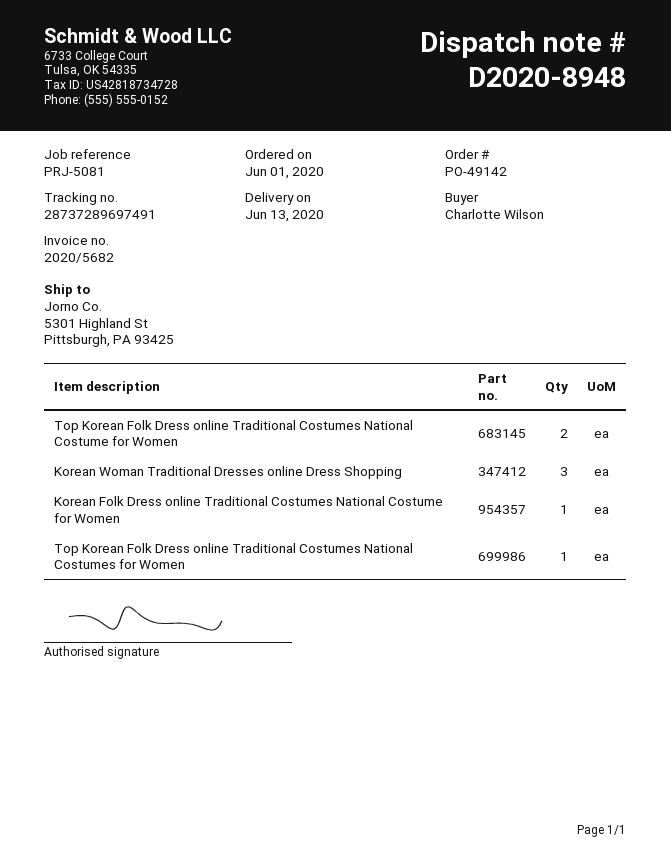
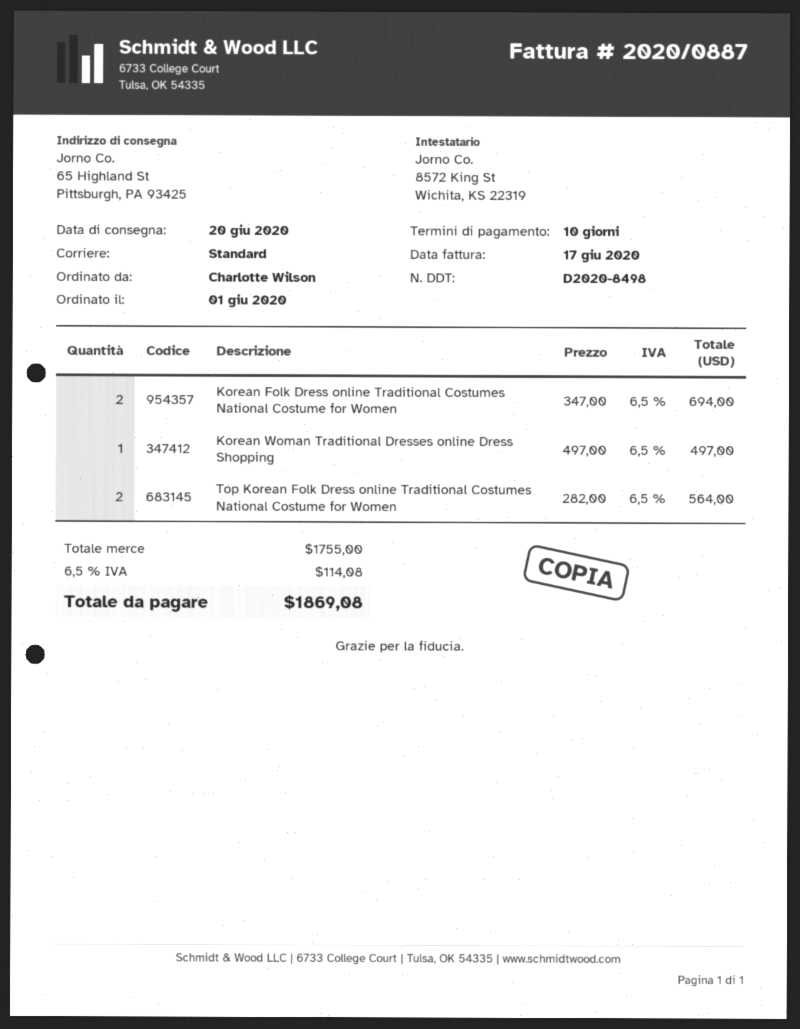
delivery note number: D2020-8948 -> D2020-8498
delivery date: 2020-06-13 -> 2020-06-20
invoice number: 2020/5682 -> 2020/0887
ship to: 5301 Highland St, Pittsburgh, PA 93425 -> 65 Highland St, Pittsburgh, PA 93425
Korean Woman Traditional Dresses online Dress Shopping: 3 -> 1
Korean Folk Dress online Traditional Costumes National Costume for Women: 1 -> 2
Top Korean Folk Dress online Traditional Costumes National Costumes for Women: 1 -> none

